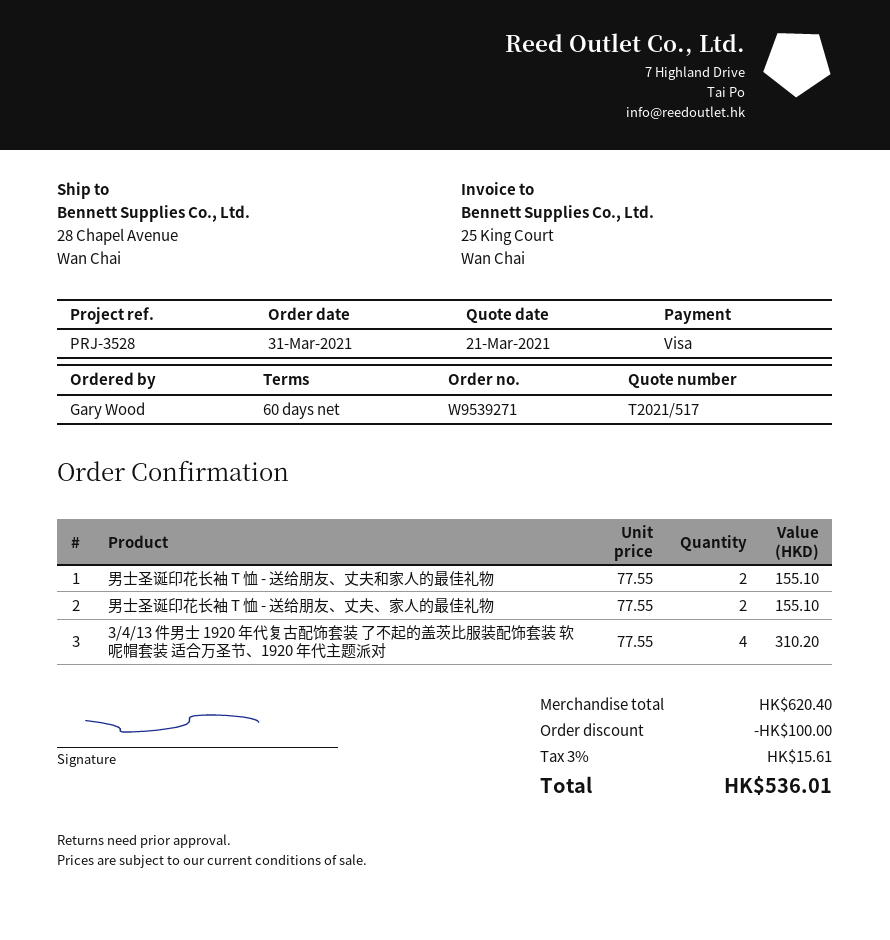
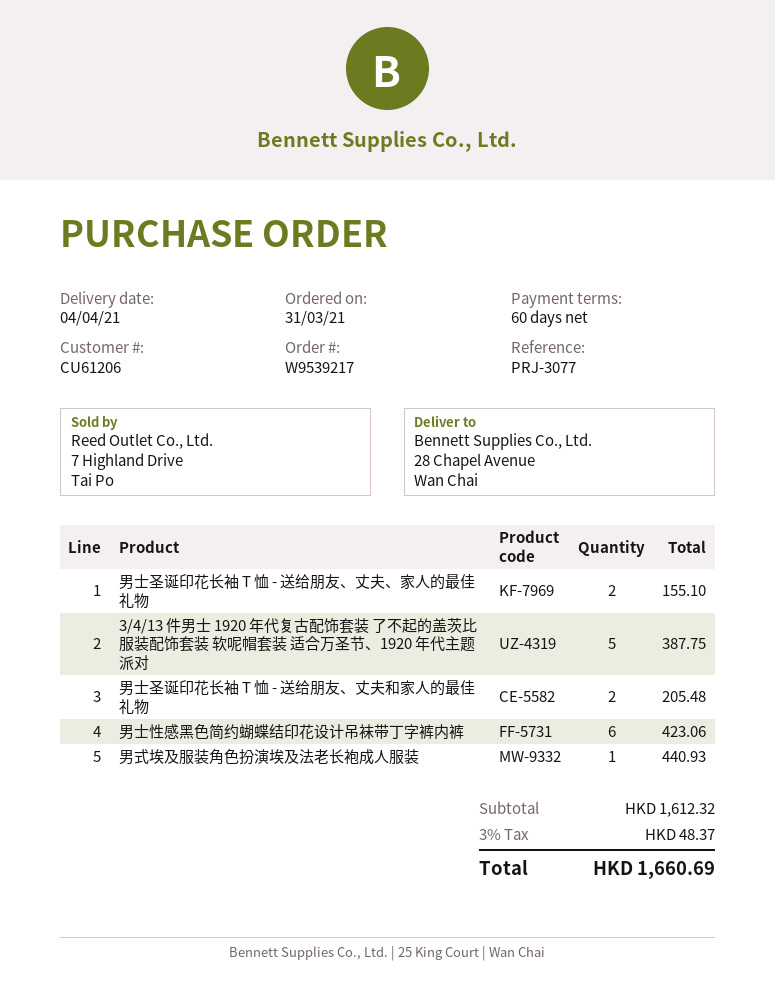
order number: W9539271 -> W9539217
reference: PRJ-3528 -> PRJ-3077
男士圣诞印花长袖 T 恤 - 送给朋友、丈夫和家人的最佳礼物: 2 for 155.10 -> 2 for 205.48
3/4/13 件男士 1920 年代复古配饰套装 了不起的盖茨比服装配饰套装 软呢帽套装 适合万圣节、1920 年代主题派对: 4 for 310.20 -> 5 for 387.75
男士性感黑色简约蝴蝶结印花设计吊袜带丁字裤内裤: none -> 6 for 423.06
男式埃及服装角色扮演埃及法老长袍成人服装: none -> 1 for 440.93
subtotal: 620.40 -> 1612.32
discount: 100.00 -> none
tax: 3% = 15.61 -> 3% = 48.37
total: 536.01 -> 1660.69

